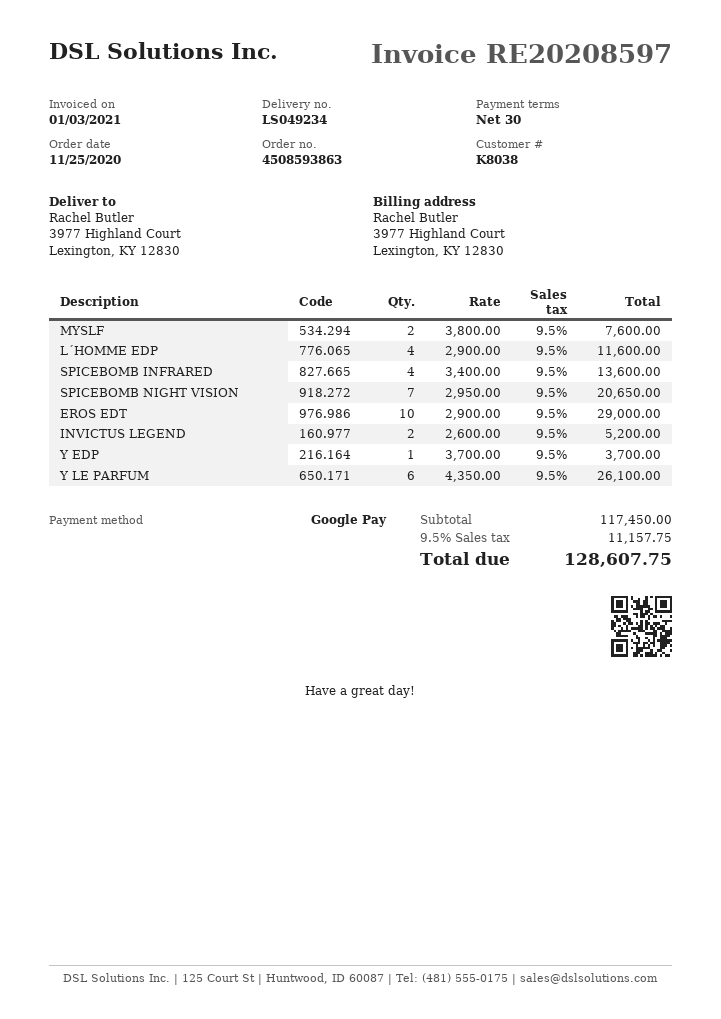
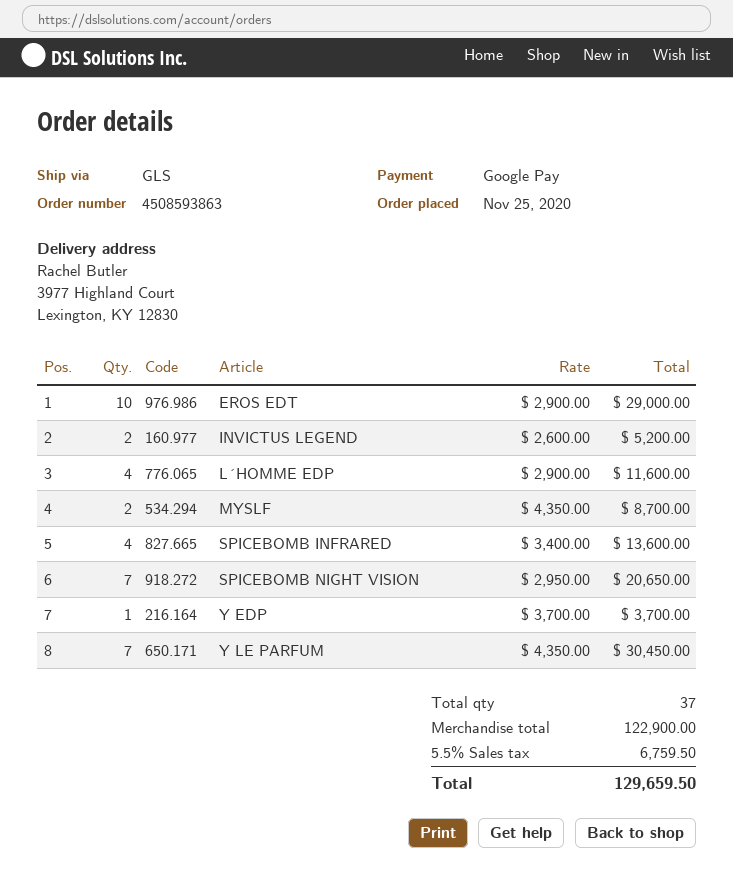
MYSLF: 2 x 3800.00 = 7600.00 -> 2 x 4350.00 = 8700.00
Y LE PARFUM: 6 x 4350.00 = 26100.00 -> 7 x 4350.00 = 30450.00
subtotal: 117450.00 -> 122900.00
tax: 9.5% = 11157.75 -> 5.5% = 6759.50
total: 128607.75 -> 129659.50

